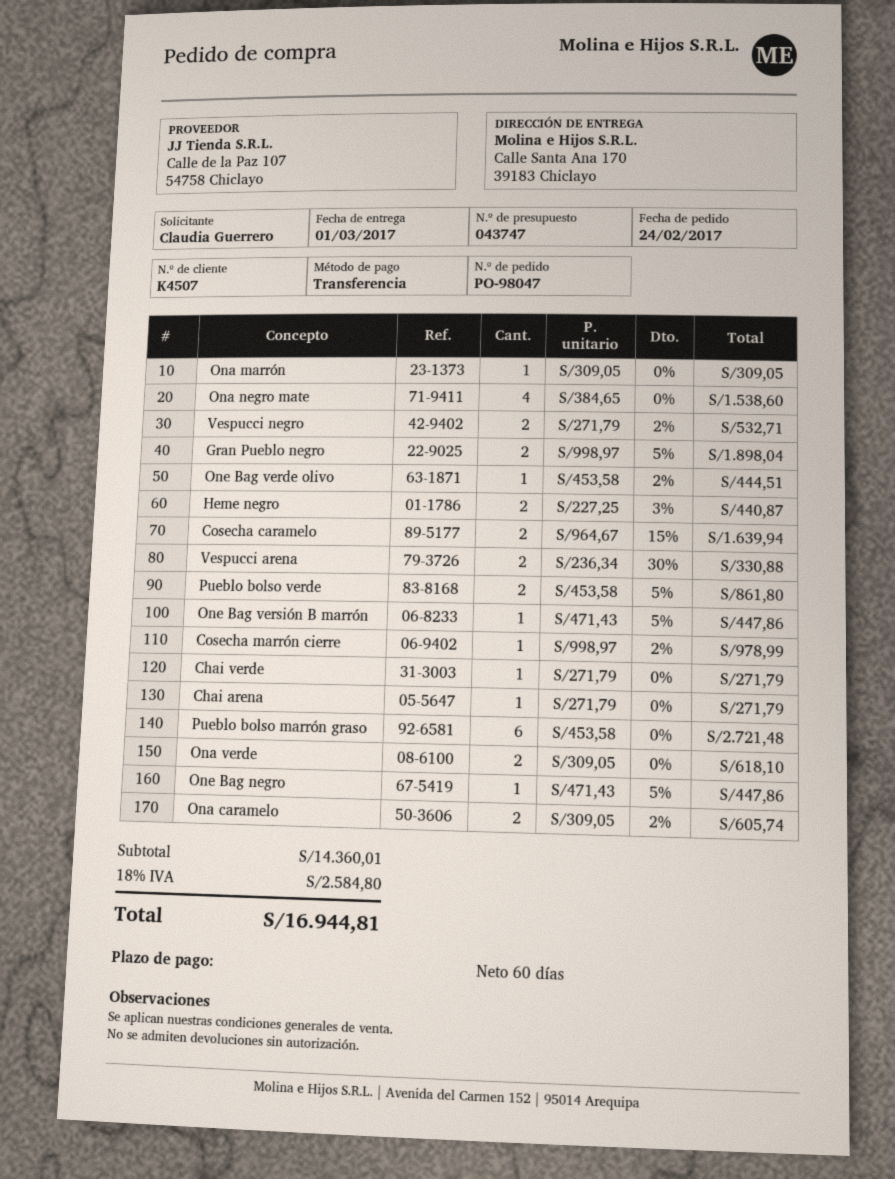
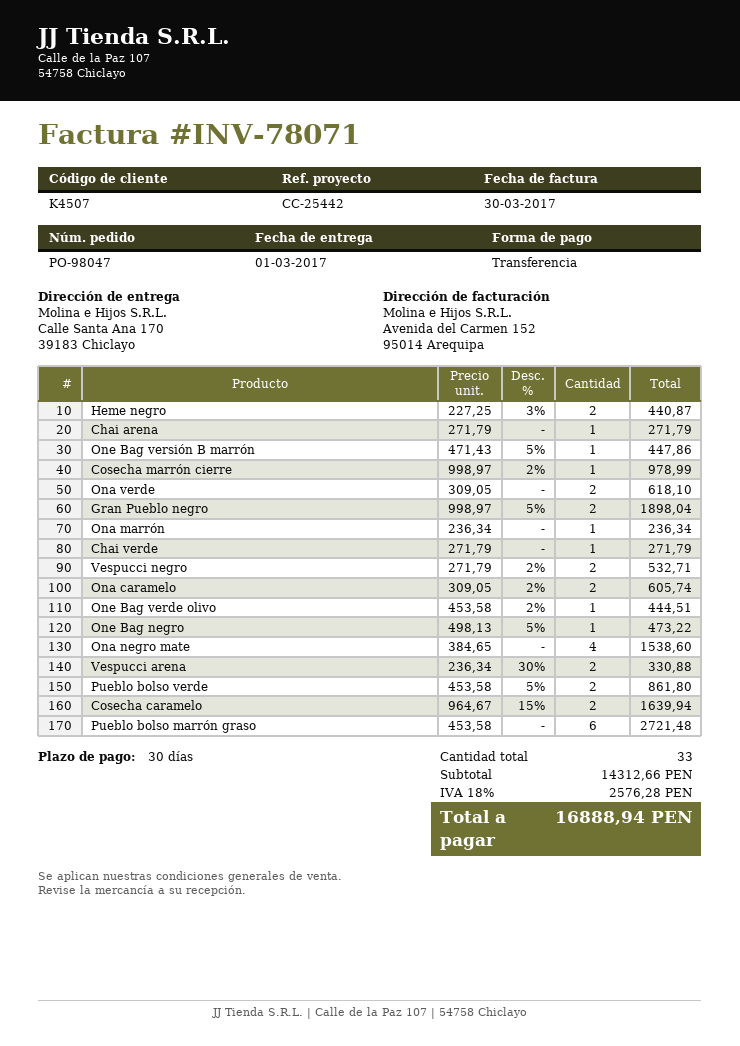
payment terms: 60 days -> 30 days
Ona marrón: 1 x 309.05 = 309.05 -> 1 x 236.34 = 236.34
One Bag negro: 1 x 471.43 - 5% = 447.86 -> 1 x 498.13 - 5% = 473.22
subtotal: 14360.01 -> 14312.66
tax: 18% = 2584.80 -> 18% = 2576.28
total: 16944.81 -> 16888.94

